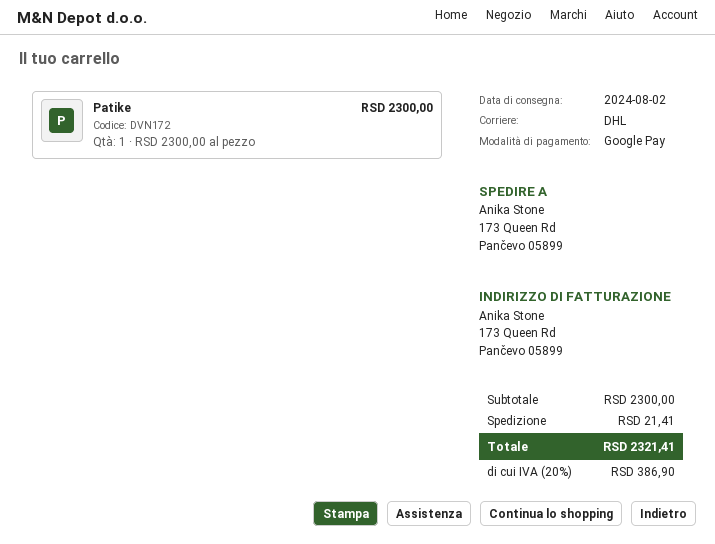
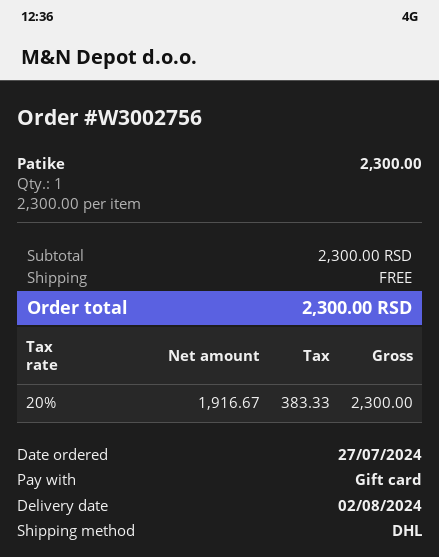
payment method: Google Pay -> gift card
shipping: 21.41 -> 0.00
tax: 20% = 386.90 -> 20% = 383.33
total: 2321.41 -> 2300.00

